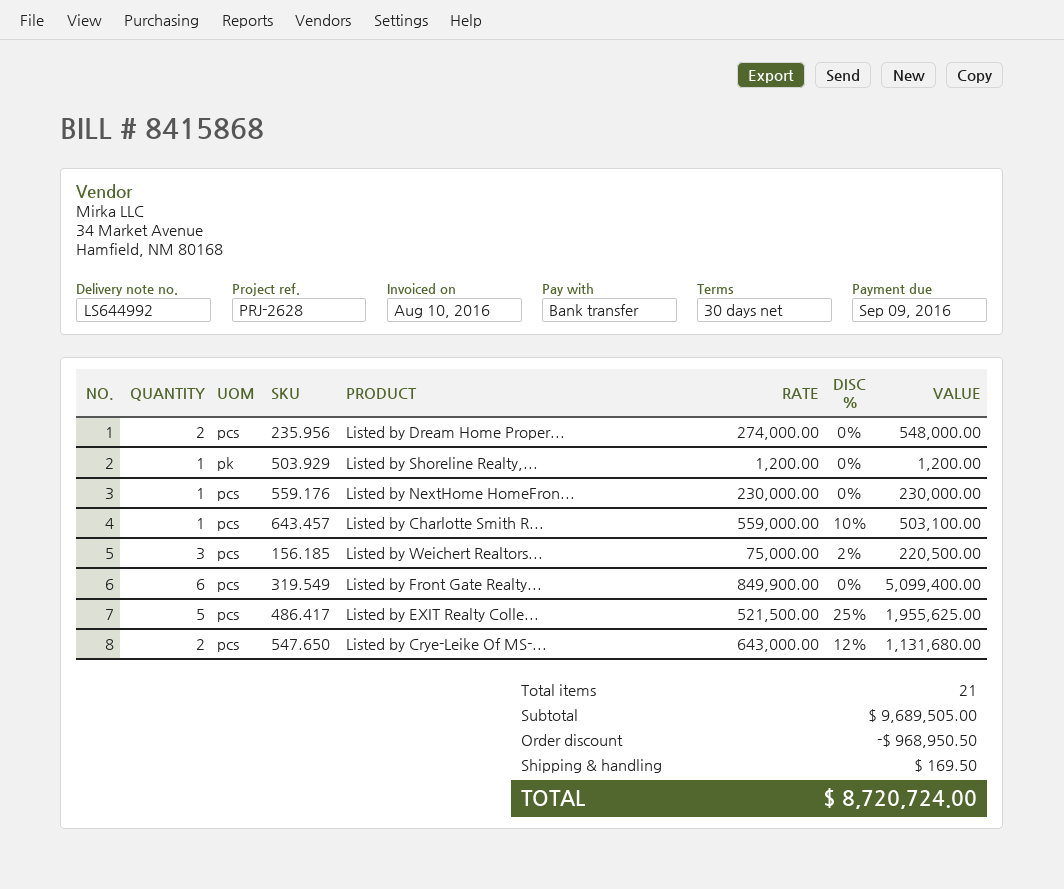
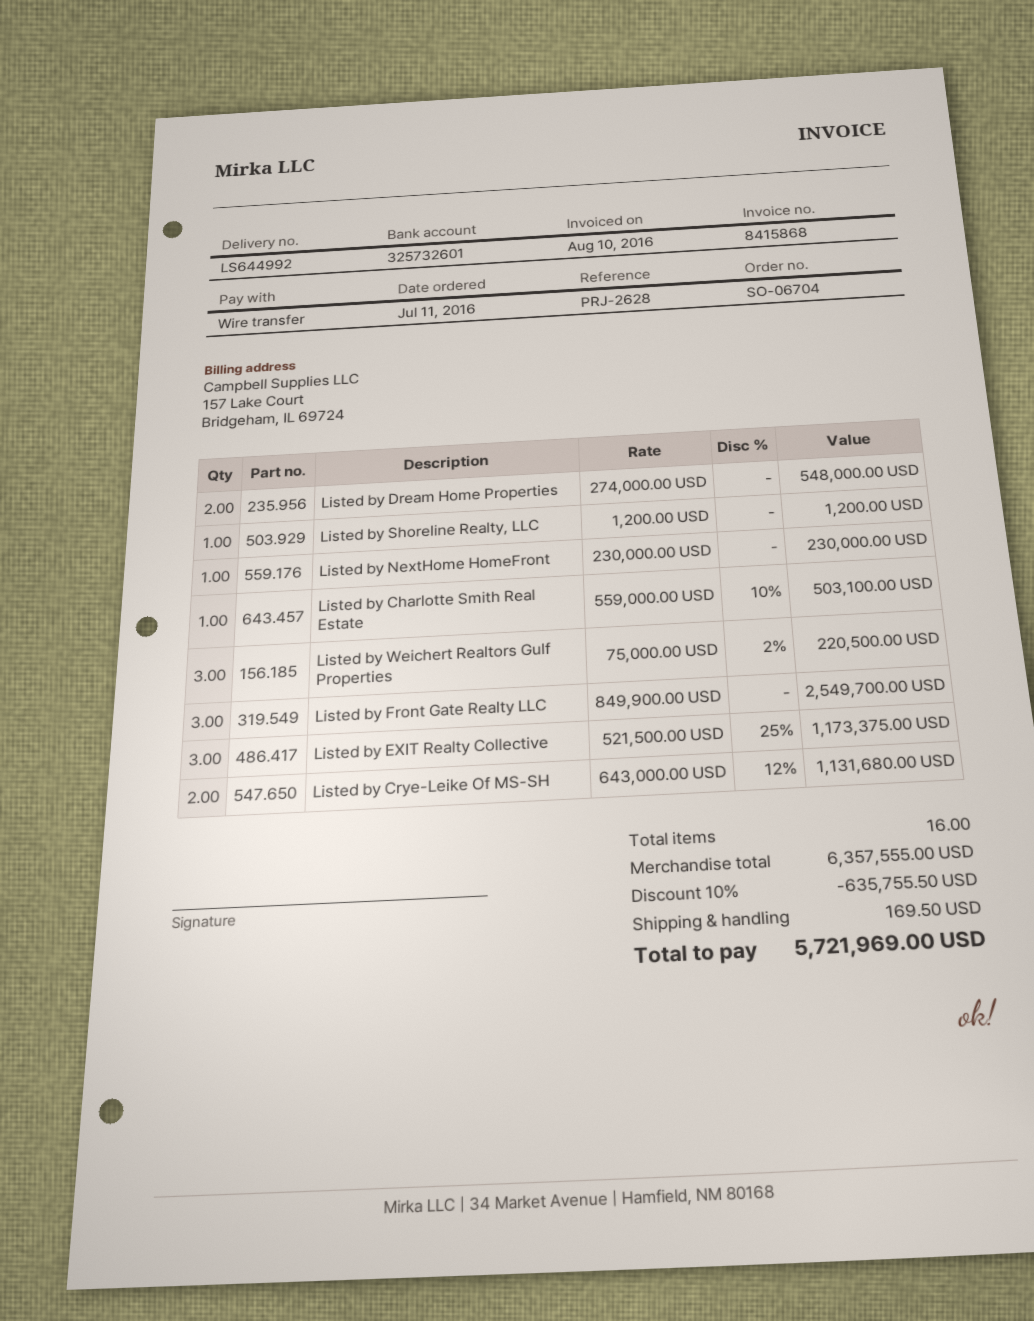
Listed by Front Gate Realty...: 6 x 849900.00 = 5099400.00 -> 3 x 849900.00 = 2549700.00
Listed by EXIT Realty Colle...: 5 x 521500.00 - 25% = 1955625.00 -> 3 x 521500.00 - 25% = 1173375.00
total quantity: 21 -> 16
subtotal: 9689505.00 -> 6357555.00
discount: 968950.50 -> 635755.50
total: 8720724.00 -> 5721969.00

